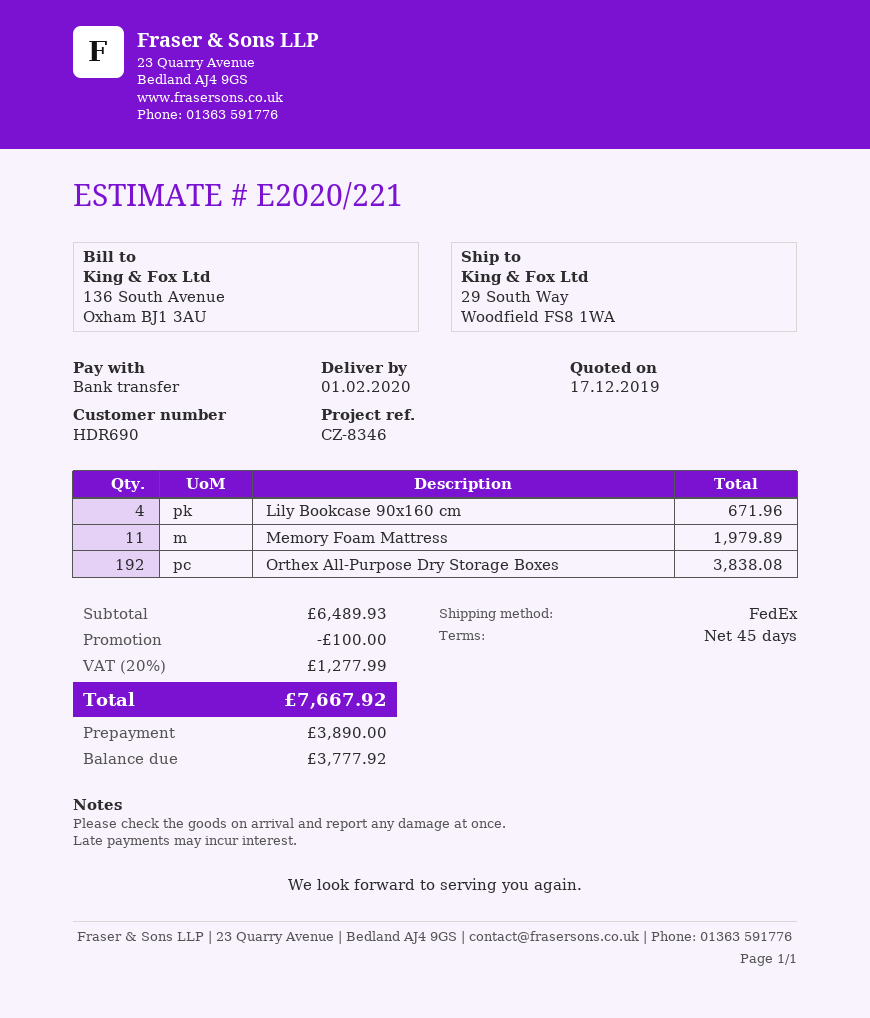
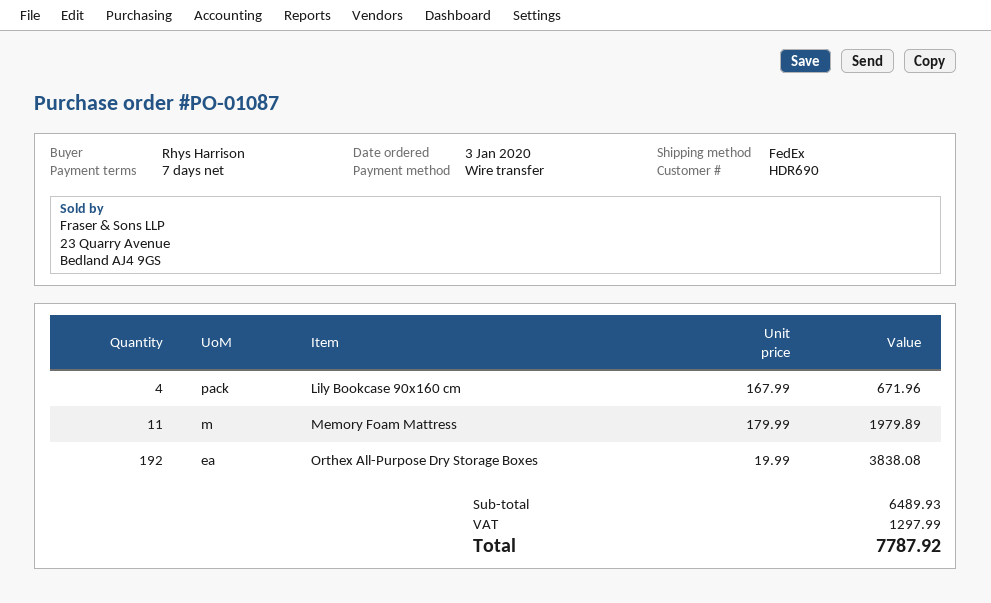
payment terms: 45 days -> 7 days
discount: 100.00 -> none
tax: 1277.99 -> 1297.99
total: 7667.92 -> 7787.92

